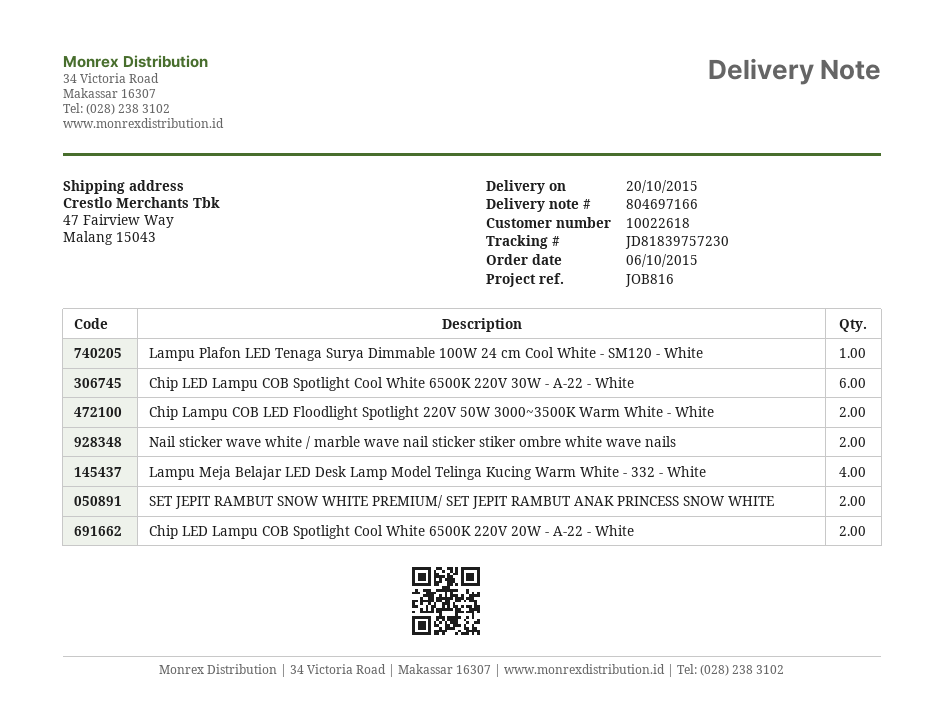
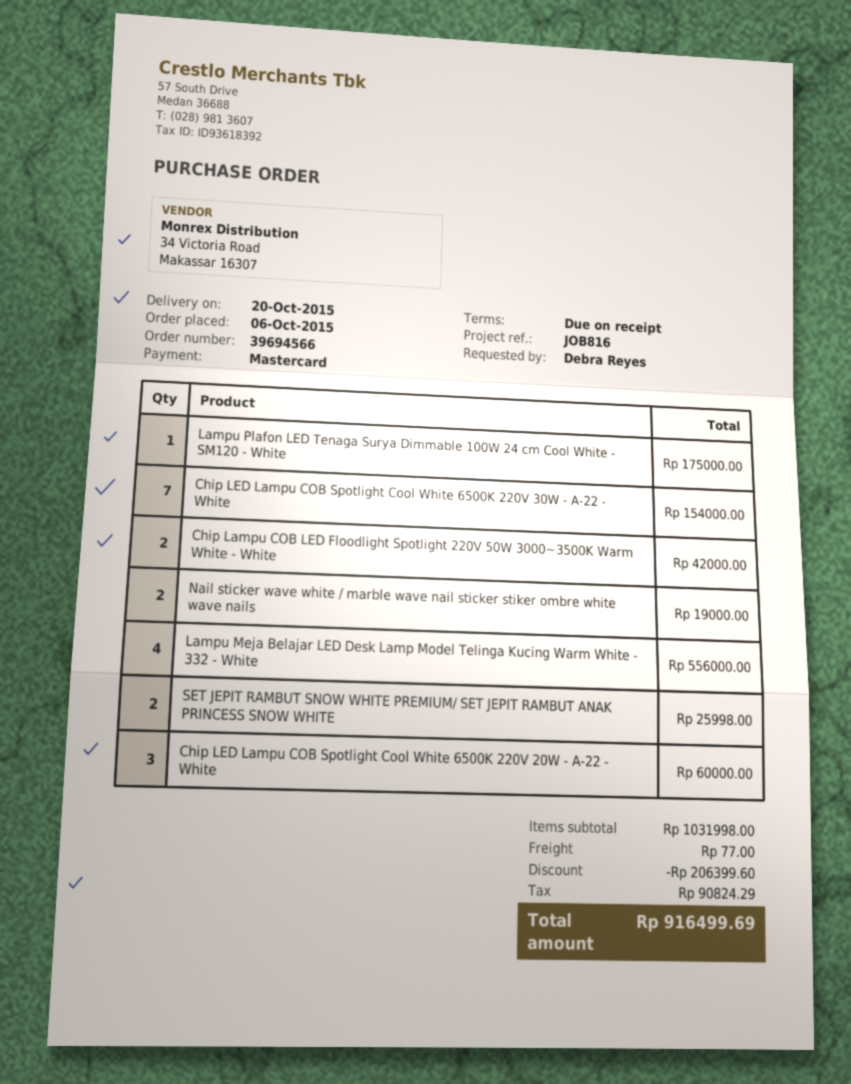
Chip LED Lampu COB Spotlight Cool White 6500K 220V 30W - A-22 - White: 6 -> 7
Chip LED Lampu COB Spotlight Cool White 6500K 220V 20W - A-22 - White: 2 -> 3

